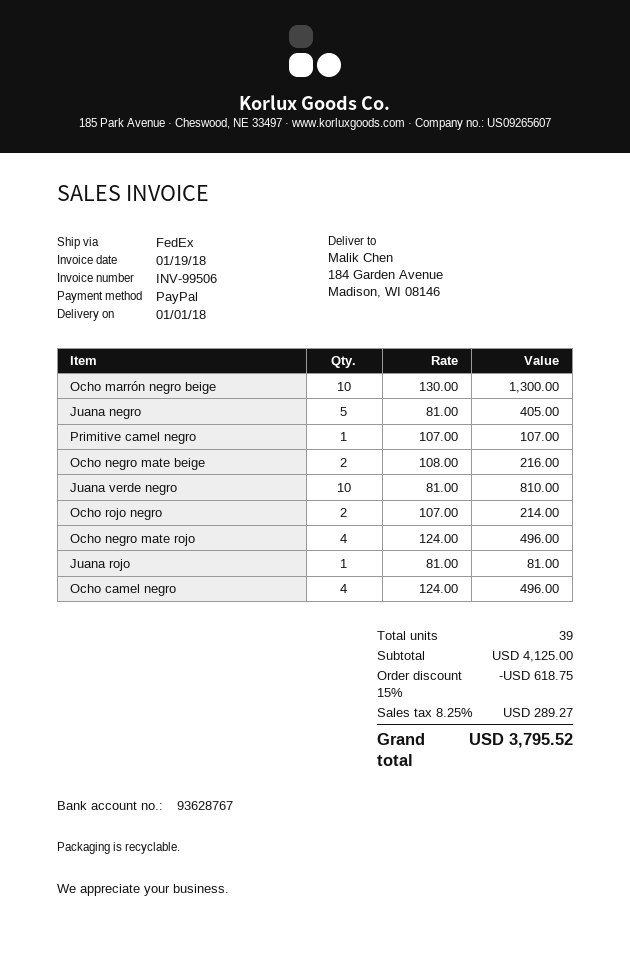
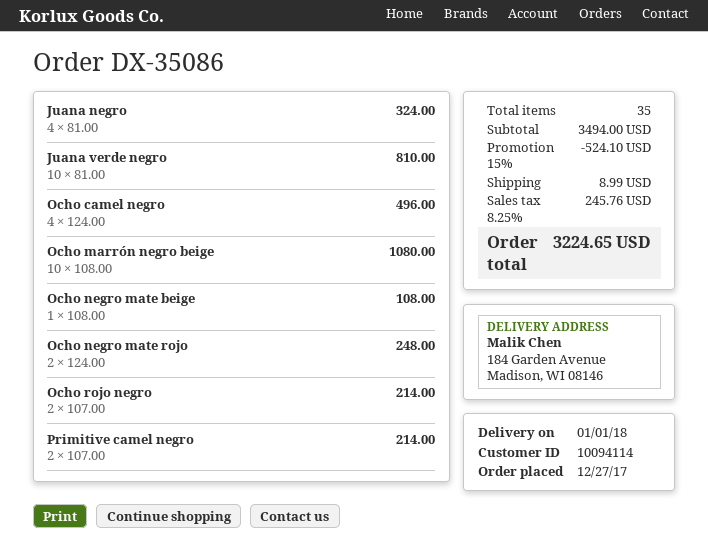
Ocho marrón negro beige: 10 x 130.00 = 1300.00 -> 10 x 108.00 = 1080.00
Juana negro: 5 x 81.00 = 405.00 -> 4 x 81.00 = 324.00
Primitive camel negro: 1 x 107.00 = 107.00 -> 2 x 107.00 = 214.00
Ocho negro mate beige: 2 x 108.00 = 216.00 -> 1 x 108.00 = 108.00
Ocho negro mate rojo: 4 x 124.00 = 496.00 -> 2 x 124.00 = 248.00
Juana rojo: 1 x 81.00 = 81.00 -> none
total quantity: 39 -> 35
subtotal: 4125.00 -> 3494.00
discount: 15% = 618.75 -> 15% = 524.10
shipping: none -> 8.99
tax: 8.25% = 289.27 -> 8.25% = 245.76
total: 3795.52 -> 3224.65

